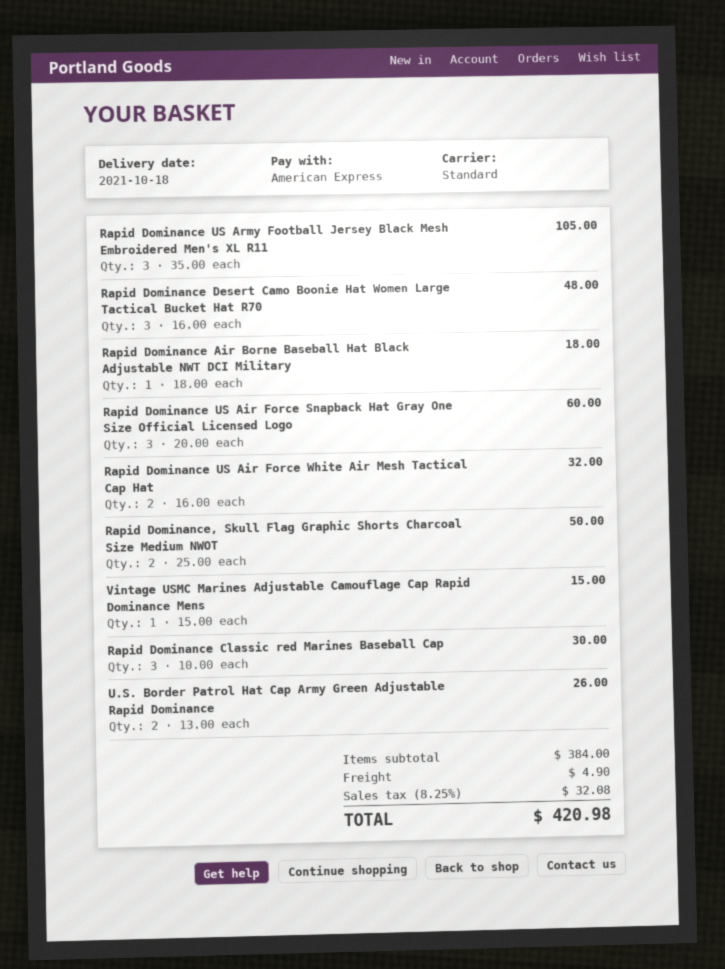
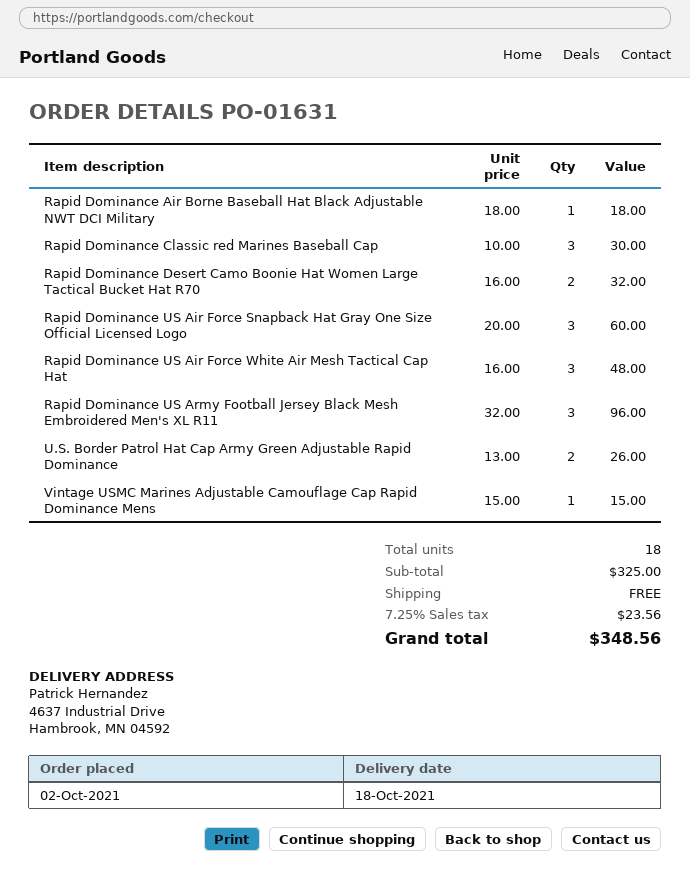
Rapid Dominance US Army Football Jersey Black Mesh Embroidered Men's XL R11: 3 x 35.00 = 105.00 -> 3 x 32.00 = 96.00
Rapid Dominance Desert Camo Boonie Hat Women Large Tactical Bucket Hat R70: 3 x 16.00 = 48.00 -> 2 x 16.00 = 32.00
Rapid Dominance US Air Force White Air Mesh Tactical Cap Hat: 2 x 16.00 = 32.00 -> 3 x 16.00 = 48.00
Rapid Dominance, Skull Flag Graphic Shorts Charcoal Size Medium NWOT: 2 x 25.00 = 50.00 -> none
subtotal: 384.00 -> 325.00
shipping: 4.90 -> 0.00
tax: 8.25% = 32.08 -> 7.25% = 23.56
total: 420.98 -> 348.56

